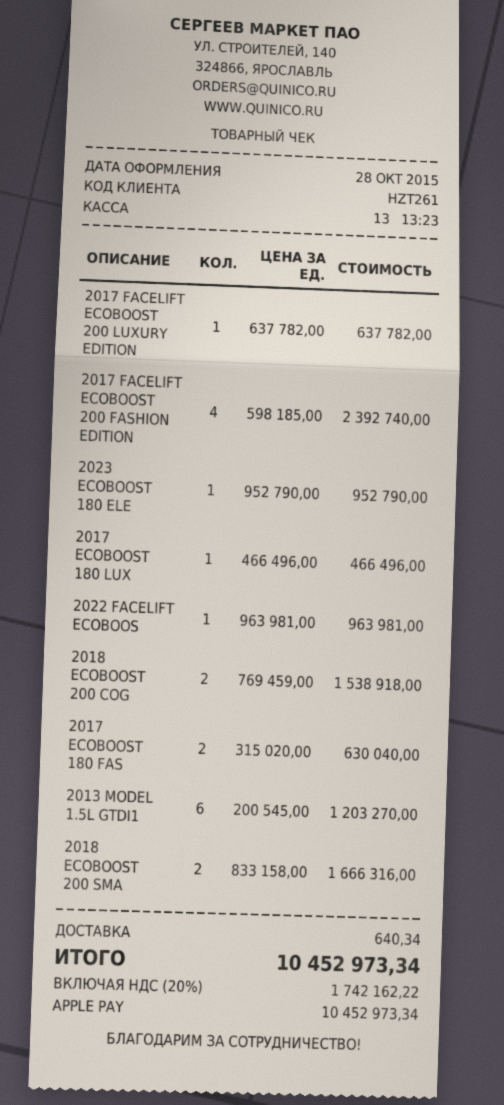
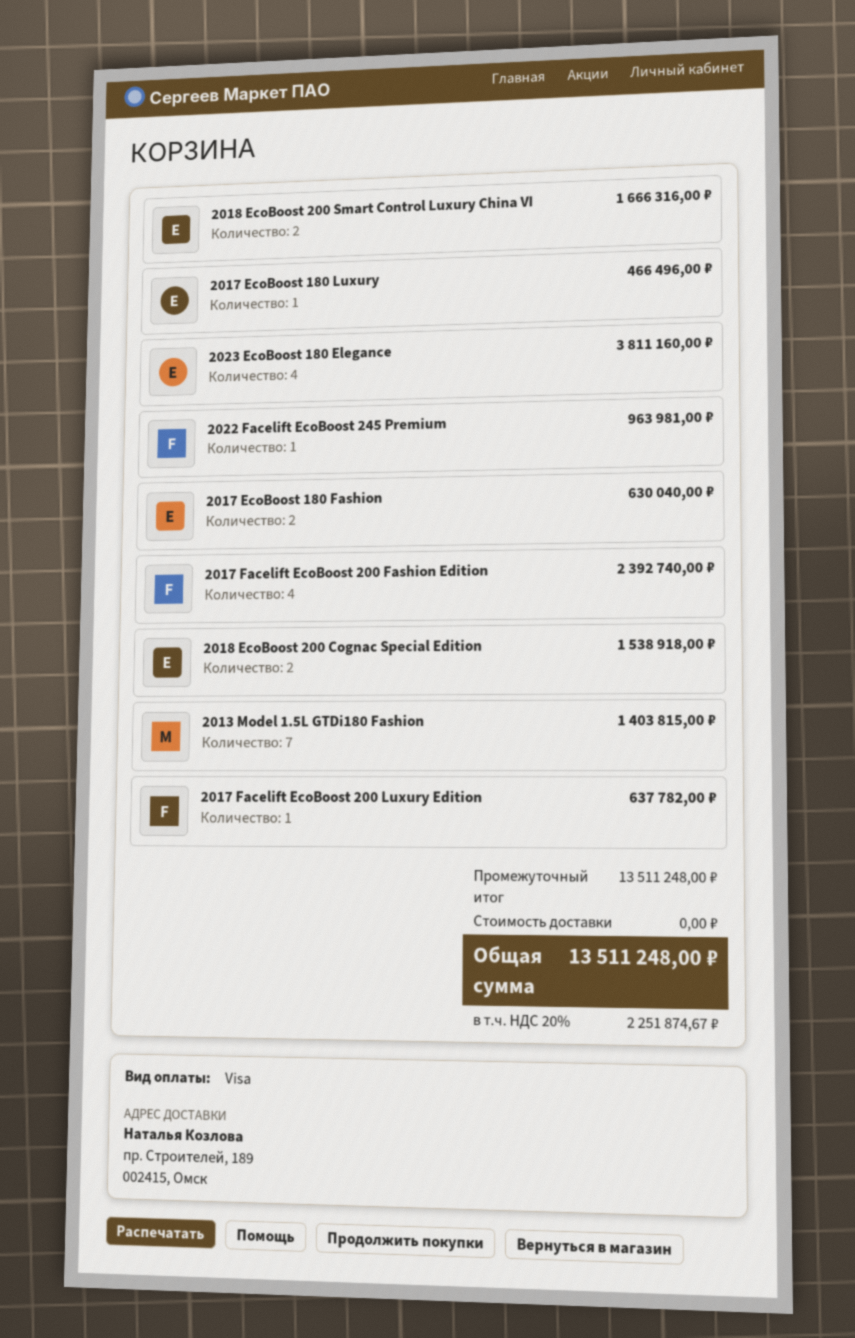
payment method: Apple Pay -> Visa
2023 ECOBOOST 180 ELE: 1 for 952790.00 -> 4 for 3811160.00
2013 MODEL 1.5L GTDI1: 6 for 1203270.00 -> 7 for 1403815.00
shipping: 640.34 -> 0.00
tax: 20% = 1742162.22 -> 20% = 2251874.67
total: 10452973.34 -> 13511248.00

